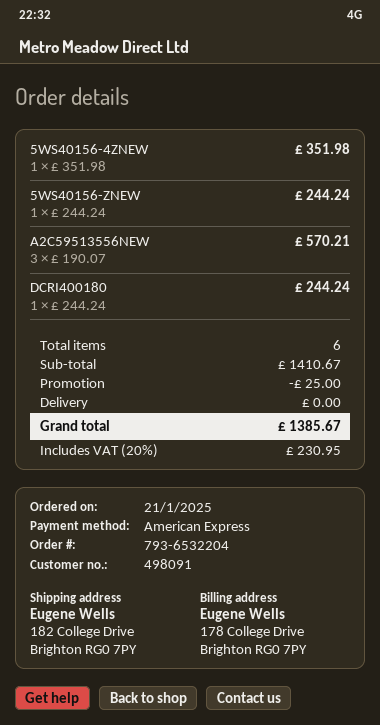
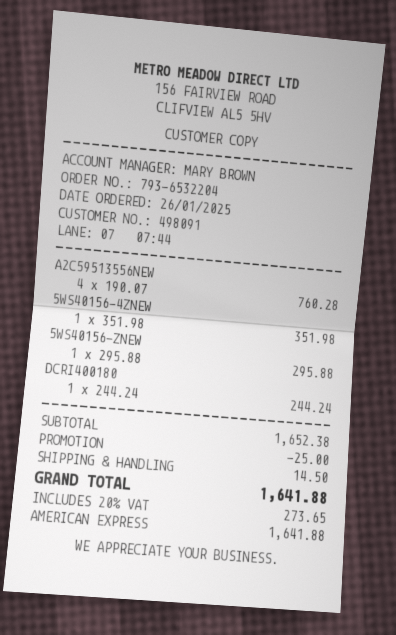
order date: 2025-01-21 -> 2025-01-26
5WS40156-ZNEW: 1 x 244.24 = 244.24 -> 1 x 295.88 = 295.88
A2C59513556NEW: 3 x 190.07 = 570.21 -> 4 x 190.07 = 760.28
subtotal: 1410.67 -> 1652.38
shipping: 0.00 -> 14.50
tax: 20% = 230.95 -> 20% = 273.65
total: 1385.67 -> 1641.88

